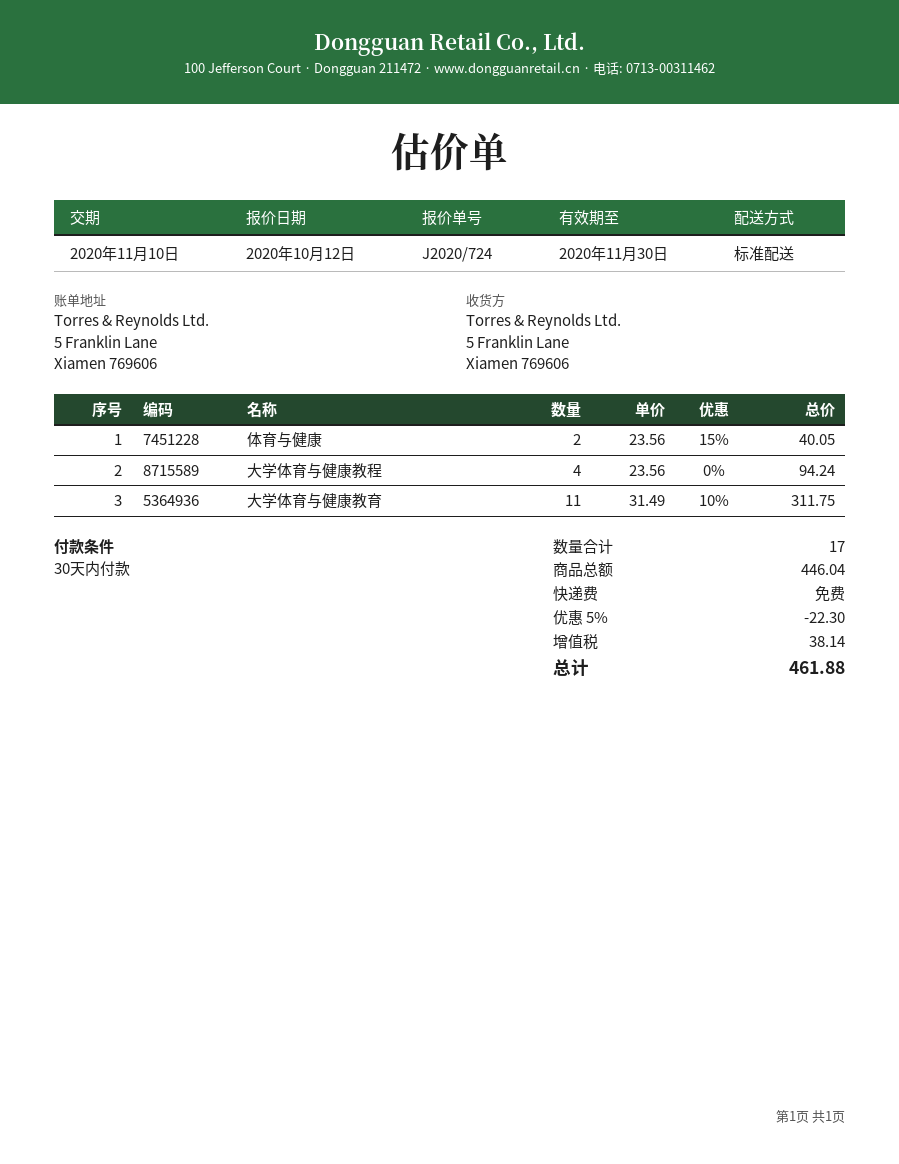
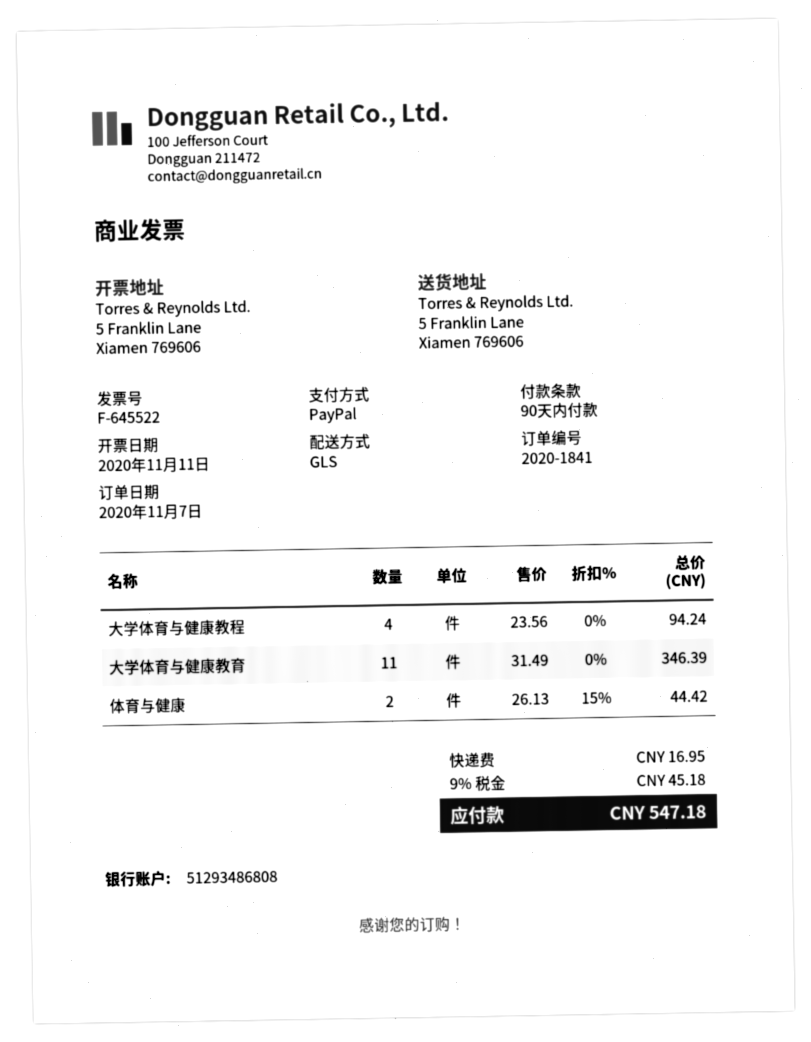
payment terms: 30 days -> 90 days
shipping method: standard -> GLS
体育与健康: 2 x 23.56 - 15% = 40.05 -> 2 x 26.13 - 15% = 44.42
大学体育与健康教育: 11 x 31.49 - 10% = 311.75 -> 11 x 31.49 = 346.39
discount: 5% = 22.30 -> none
shipping: 0.00 -> 16.95
tax: 38.14 -> 45.18
total: 461.88 -> 547.18

